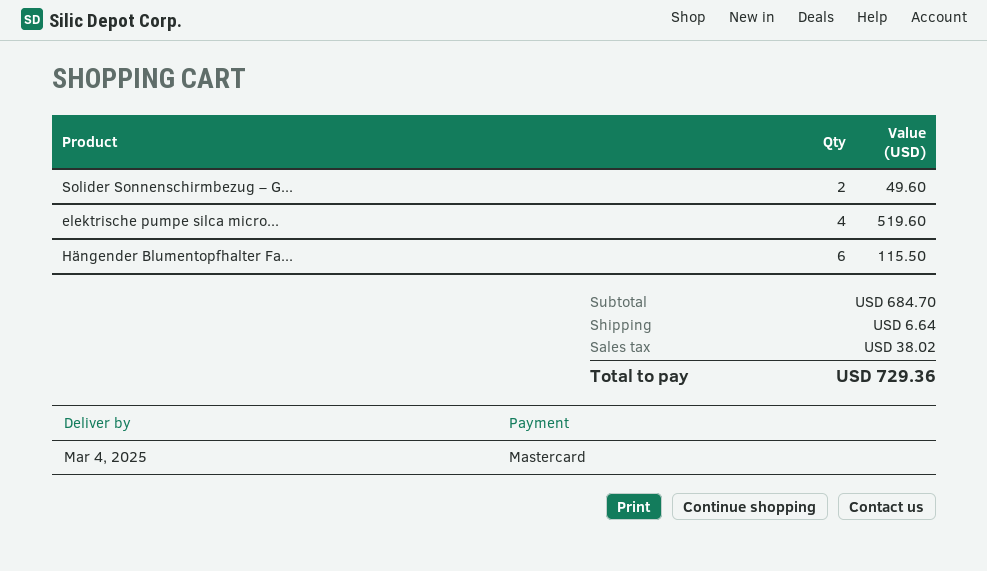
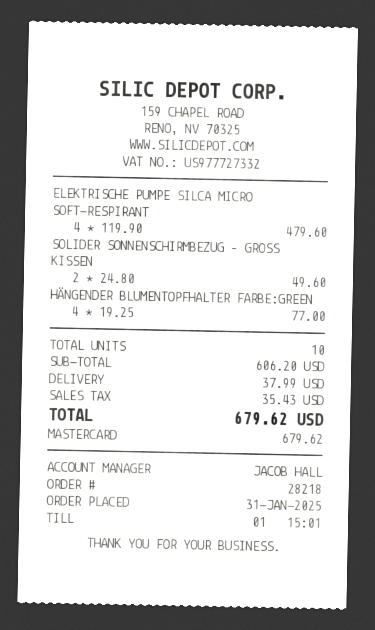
elektrische pumpe silca micro...: 4 for 519.60 -> 4 for 479.60
Hängender Blumentopfhalter Fa...: 6 for 115.50 -> 4 for 77.00
subtotal: 684.70 -> 606.20
shipping: 6.64 -> 37.99
tax: 38.02 -> 35.43
total: 729.36 -> 679.62

